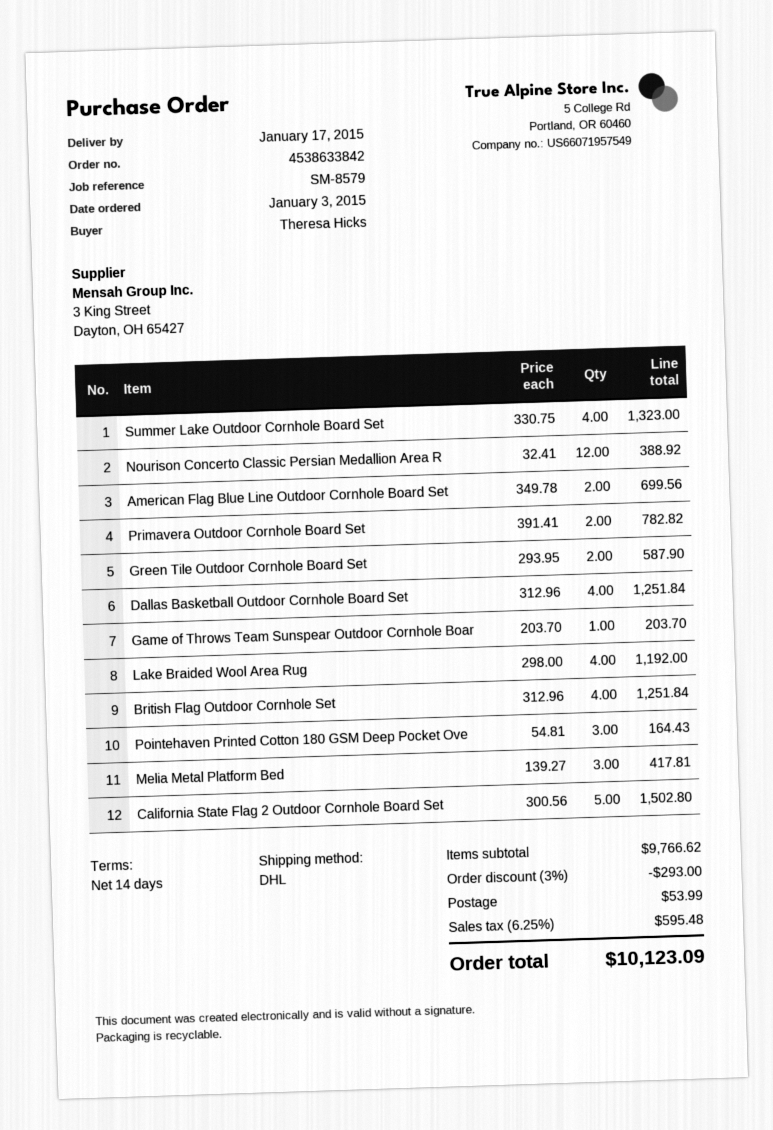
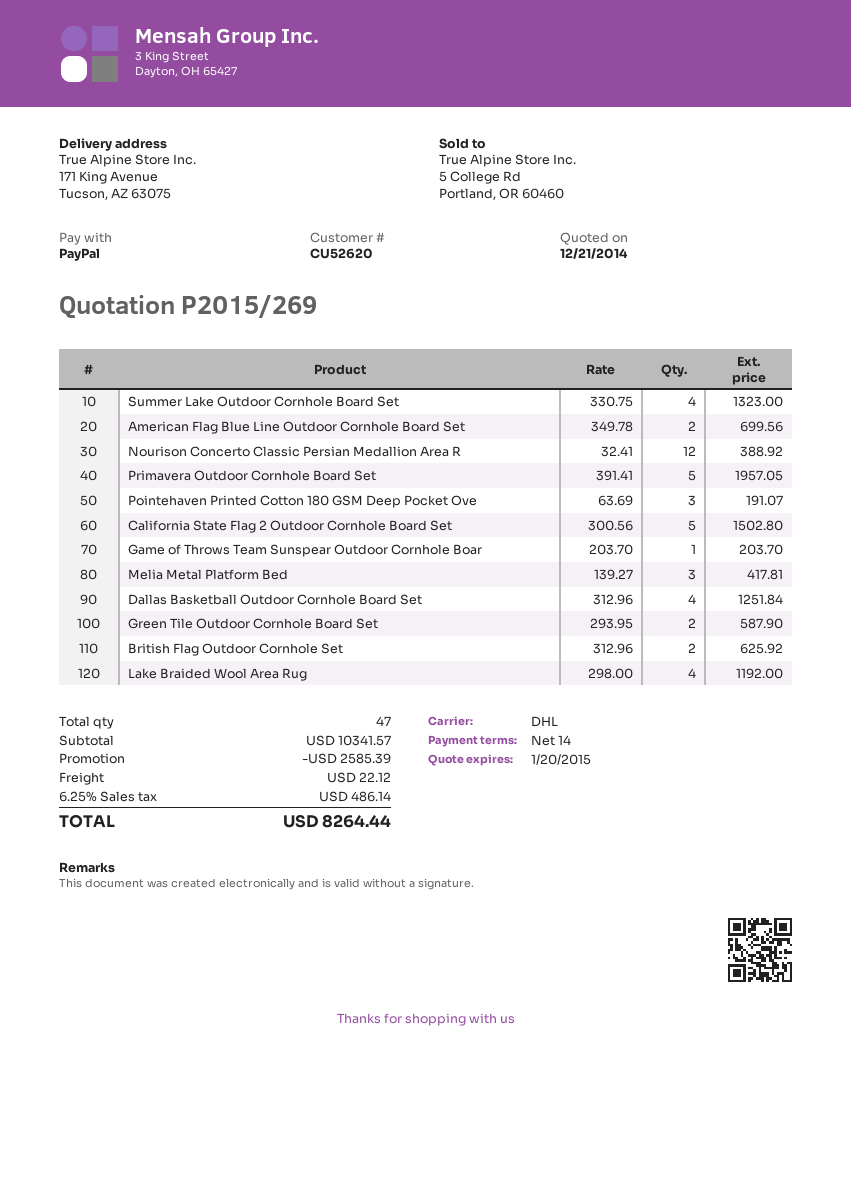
Primavera Outdoor Cornhole Board Set: 2 x 391.41 = 782.82 -> 5 x 391.41 = 1957.05
British Flag Outdoor Cornhole Set: 4 x 312.96 = 1251.84 -> 2 x 312.96 = 625.92
Pointehaven Printed Cotton 180 GSM Deep Pocket Ove: 3 x 54.81 = 164.43 -> 3 x 63.69 = 191.07
subtotal: 9766.62 -> 10341.57
discount: 293.00 -> 2585.39
shipping: 53.99 -> 22.12
tax: 6.25% = 595.48 -> 6.25% = 486.14
total: 10123.09 -> 8264.44

